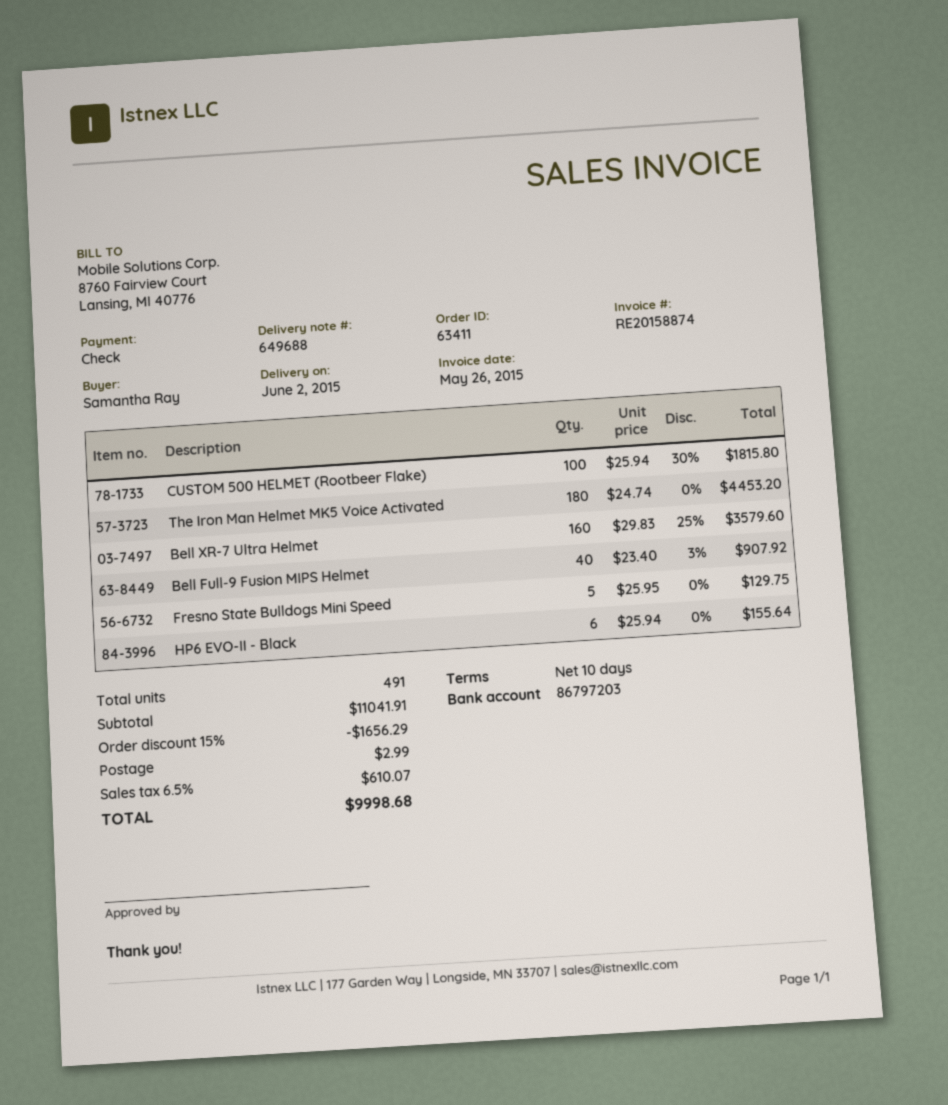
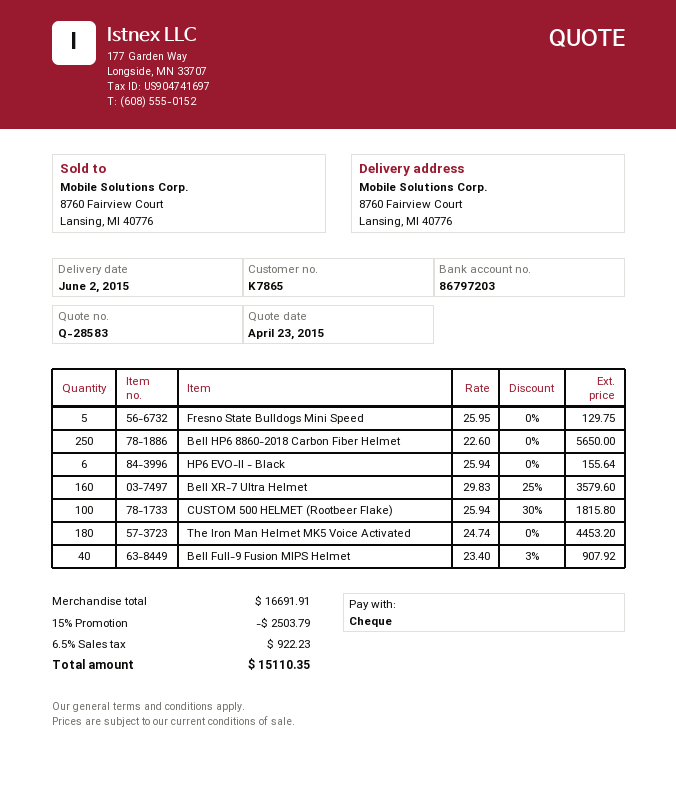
Bell HP6 8860-2018 Carbon Fiber Helmet: none -> 250 x 22.60 = 5650.00
subtotal: 11041.91 -> 16691.91
discount: 15% = 1656.29 -> 15% = 2503.79
shipping: 2.99 -> none
tax: 6.5% = 610.07 -> 6.5% = 922.23
total: 9998.68 -> 15110.35

